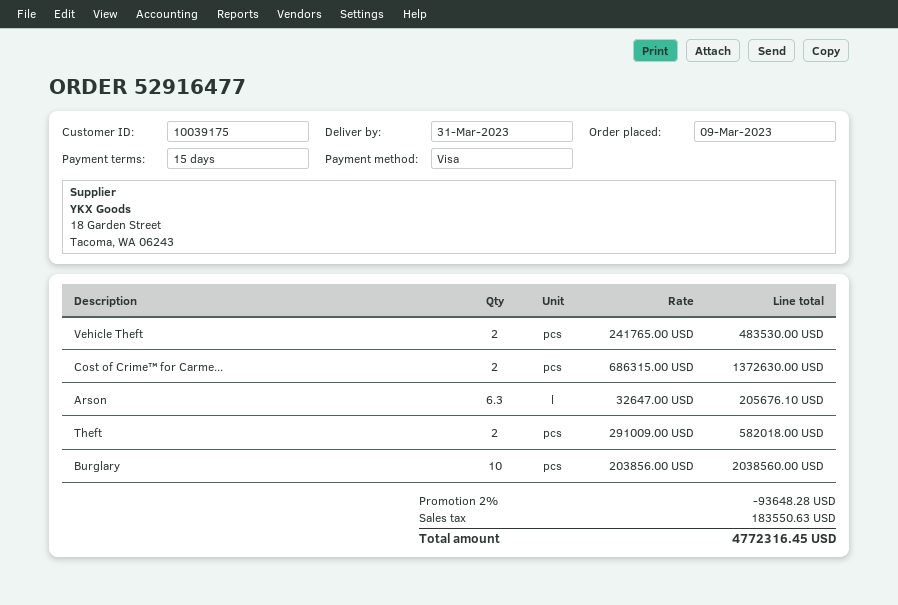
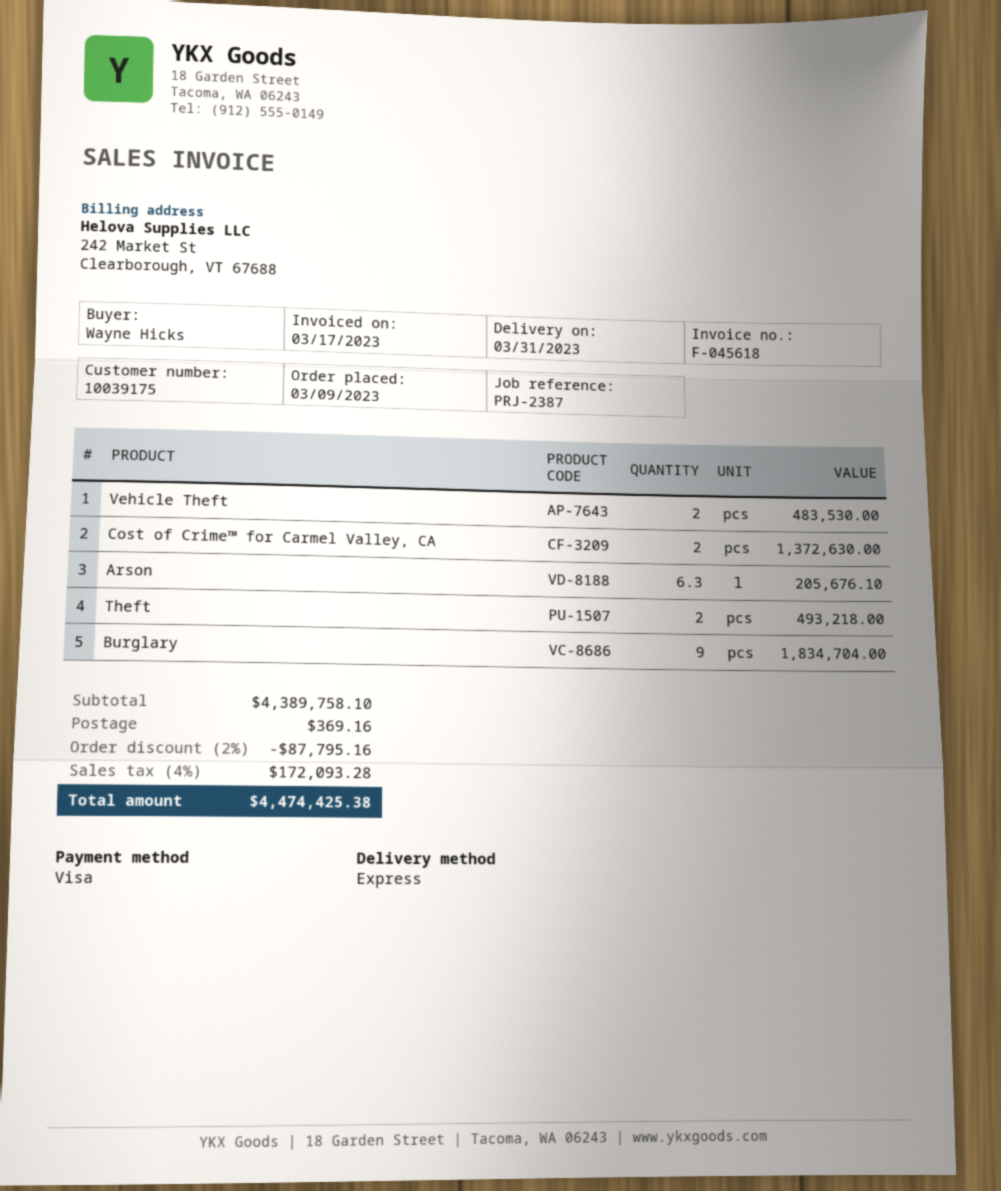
Theft: 2 for 582018.00 -> 2 for 493218.00
Burglary: 10 for 2038560.00 -> 9 for 1834704.00
discount: 2% = 93648.28 -> 2% = 87795.16
shipping: none -> 369.16
tax: 183550.63 -> 172093.28
total: 4772316.45 -> 4474425.38

